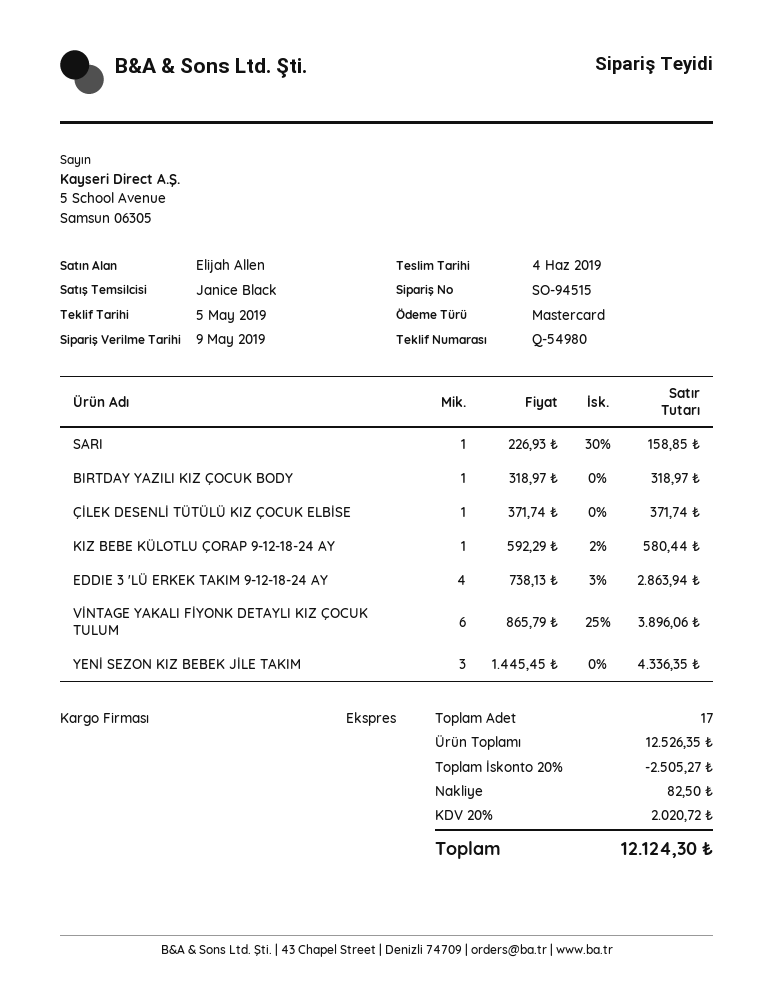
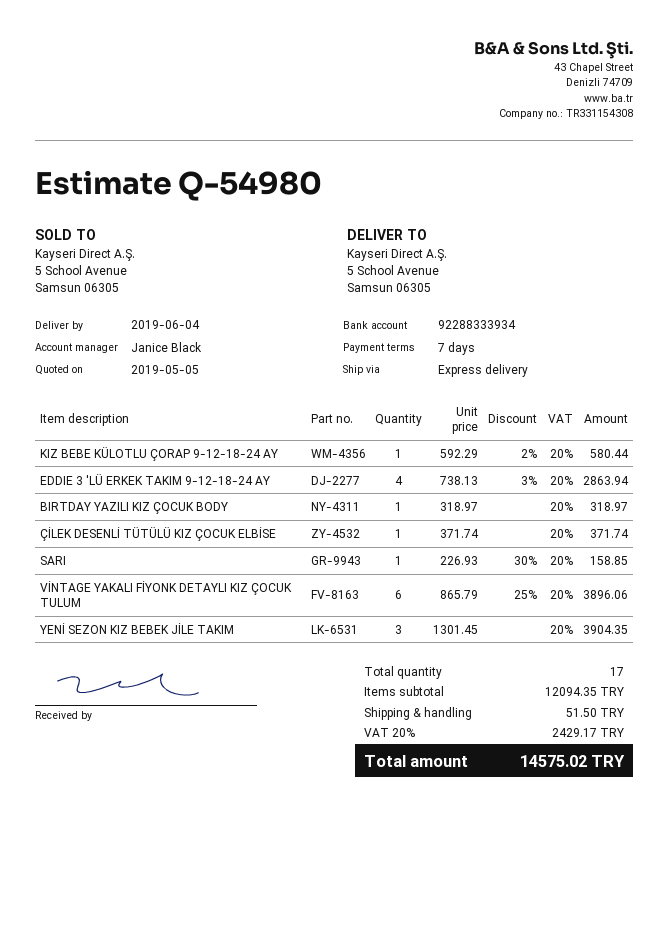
YENİ SEZON KIZ BEBEK JİLE TAKIM: 3 x 1445.45 = 4336.35 -> 3 x 1301.45 = 3904.35
subtotal: 12526.35 -> 12094.35
discount: 20% = 2505.27 -> none
shipping: 82.50 -> 51.50
tax: 20% = 2020.72 -> 20% = 2429.17
total: 12124.30 -> 14575.02

